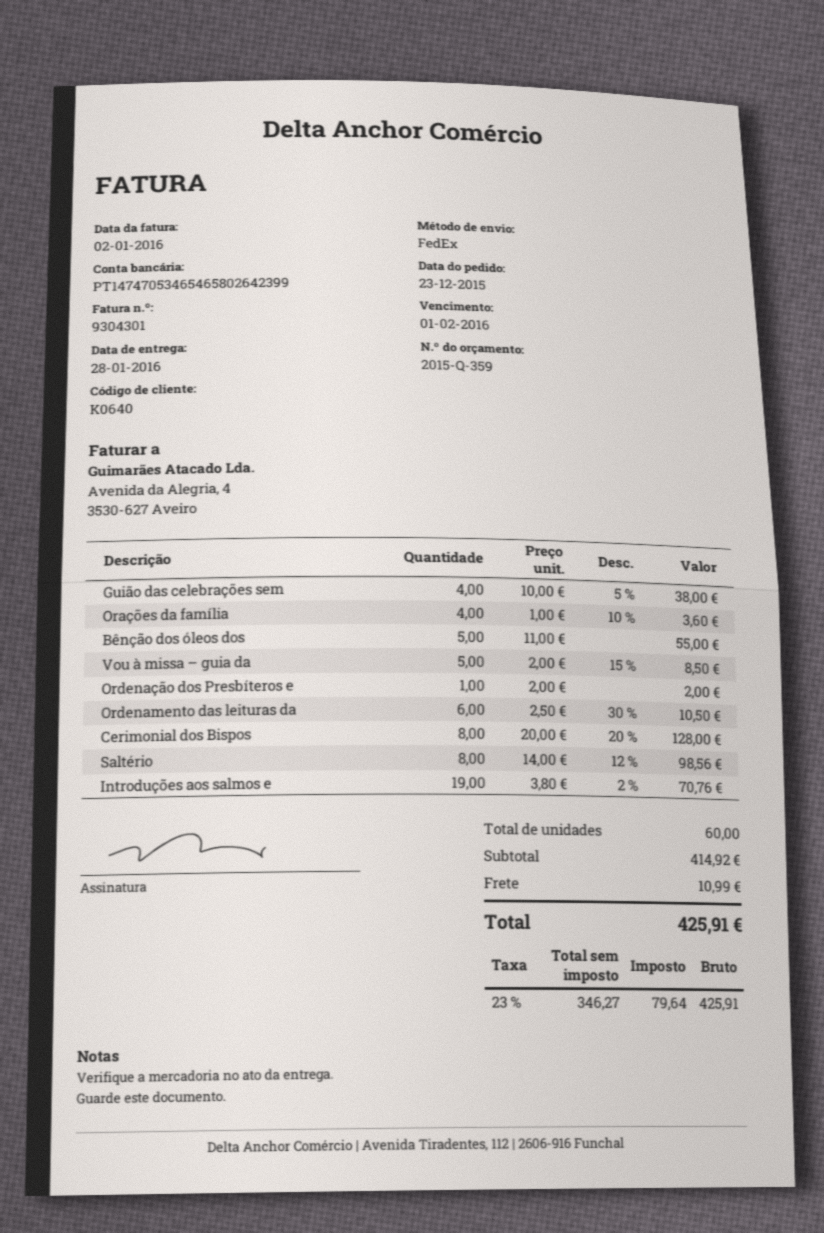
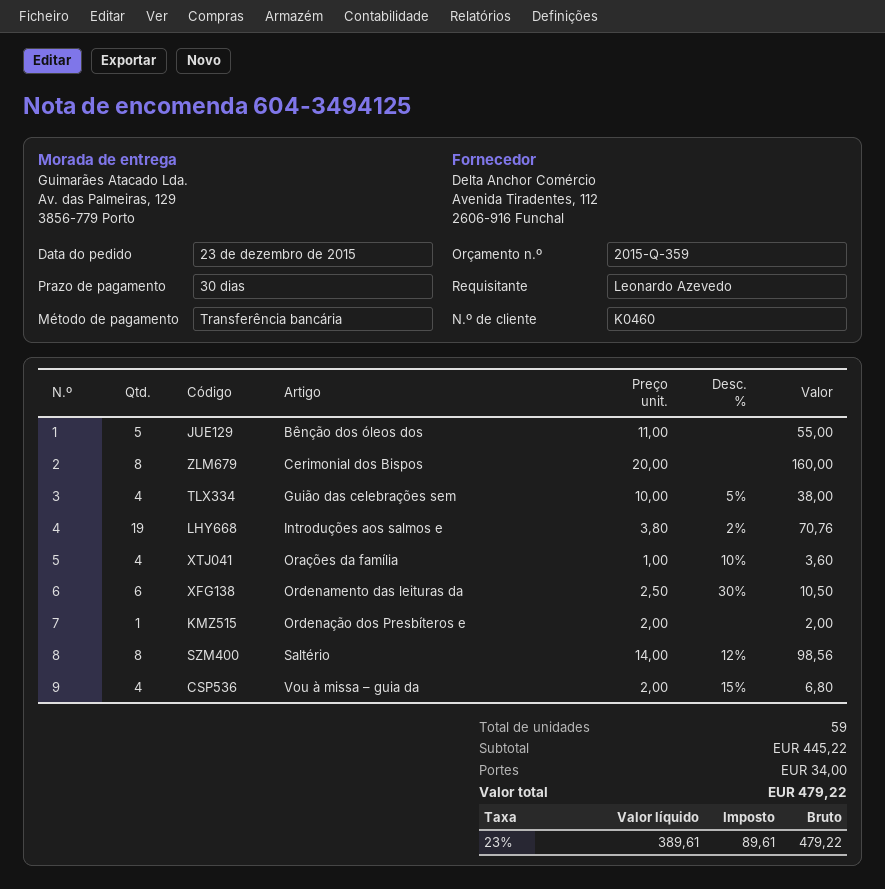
customer number: K0640 -> K0460
Vou à missa – guia da: 5 x 2.00 - 15% = 8.50 -> 4 x 2.00 - 15% = 6.80
Cerimonial dos Bispos: 8 x 20.00 - 20% = 128.00 -> 8 x 20.00 = 160.00
total quantity: 60 -> 59
subtotal: 414.92 -> 445.22
shipping: 10.99 -> 34.00
net: 346.27 -> 389.61
tax: 23% = 79.64 -> 23% = 89.61
total: 425.91 -> 479.22

